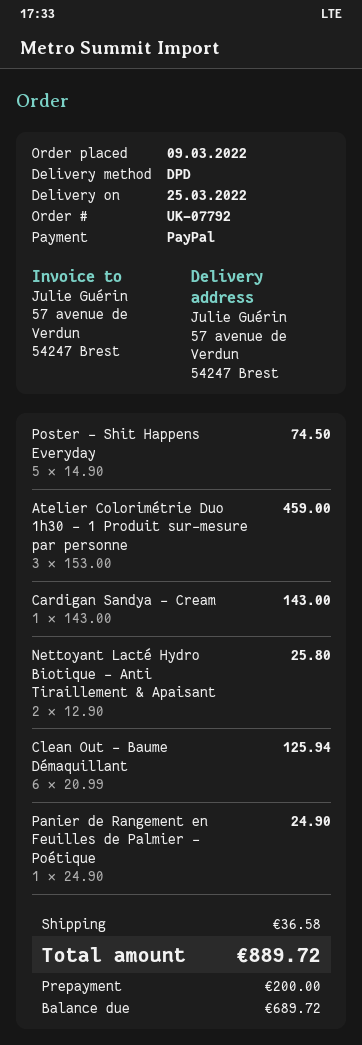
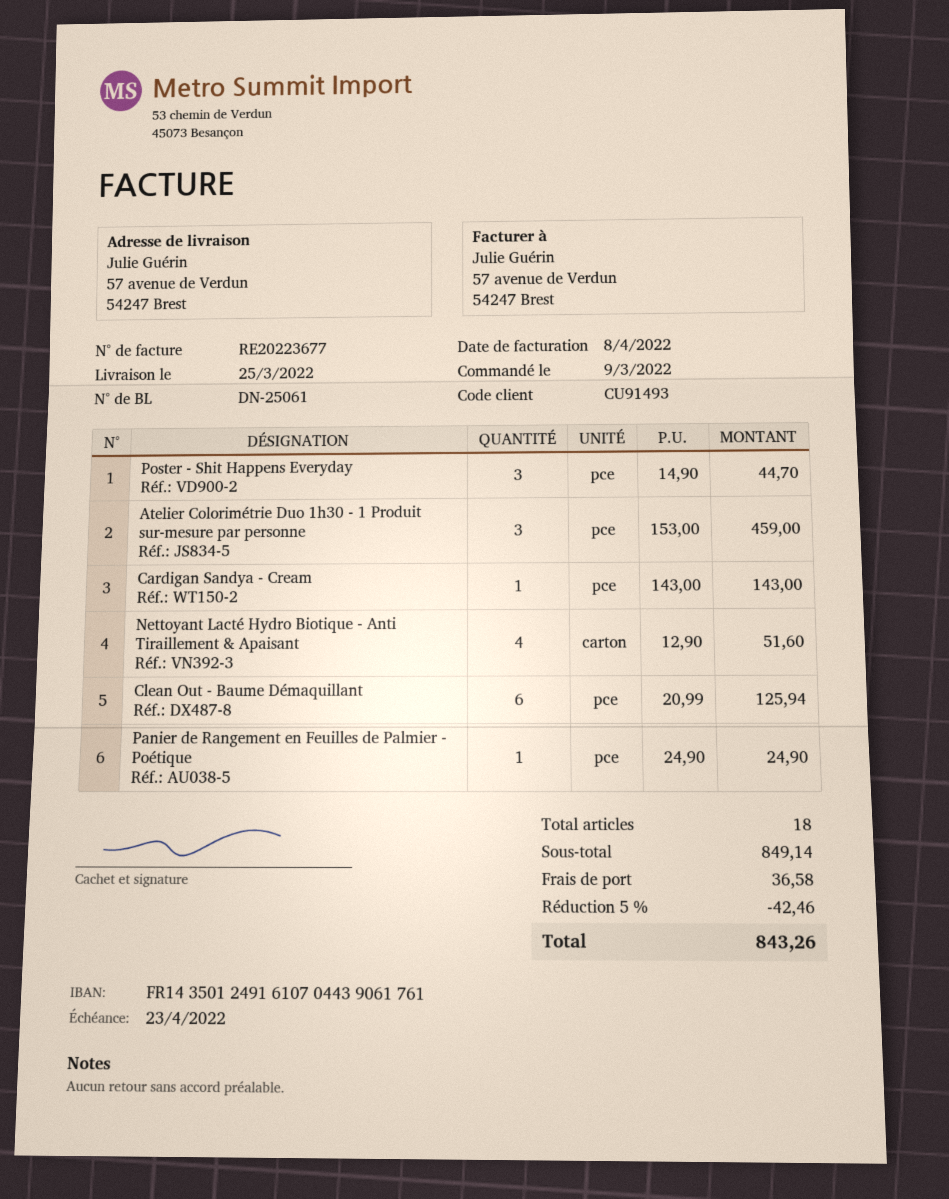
Poster - Shit Happens Everyday: 5 x 14.90 = 74.50 -> 3 x 14.90 = 44.70
Nettoyant Lacté Hydro Biotique - Anti Tiraillement & Apaisant: 2 x 12.90 = 25.80 -> 4 x 12.90 = 51.60
discount: none -> 5% = 42.46
total: 889.72 -> 843.26

